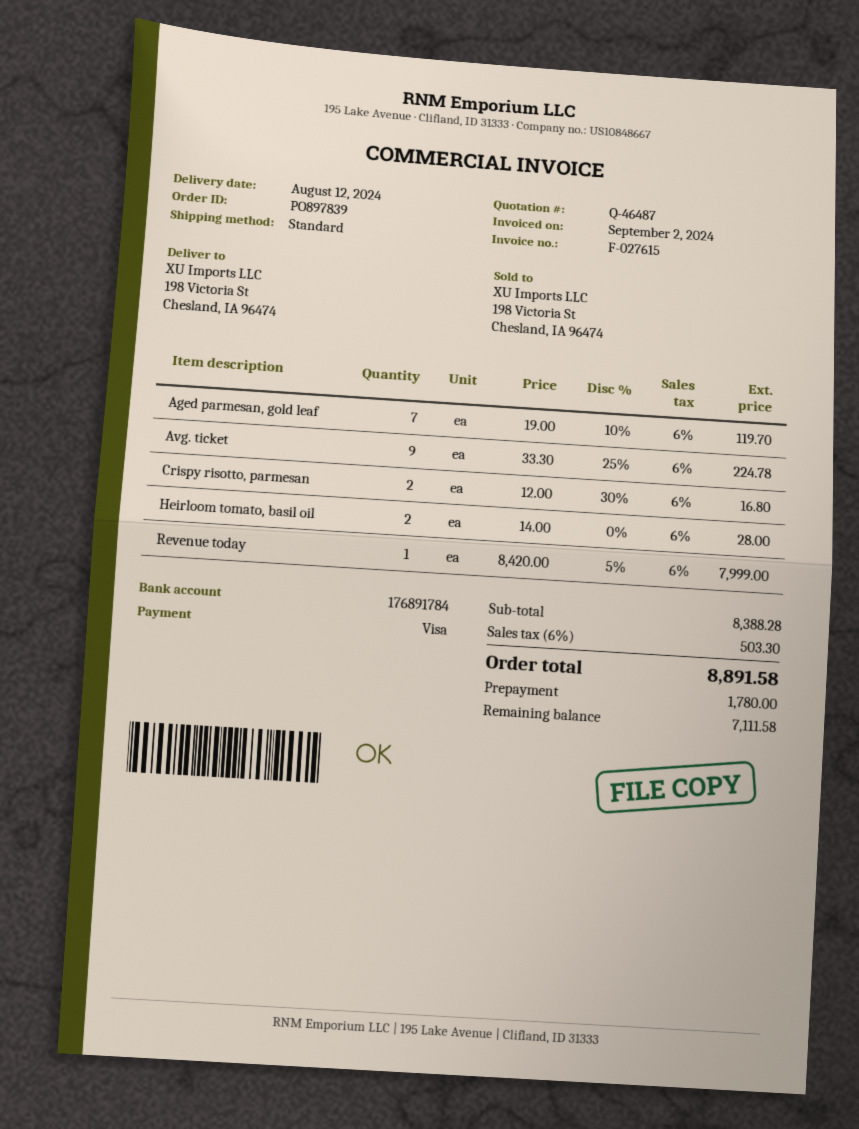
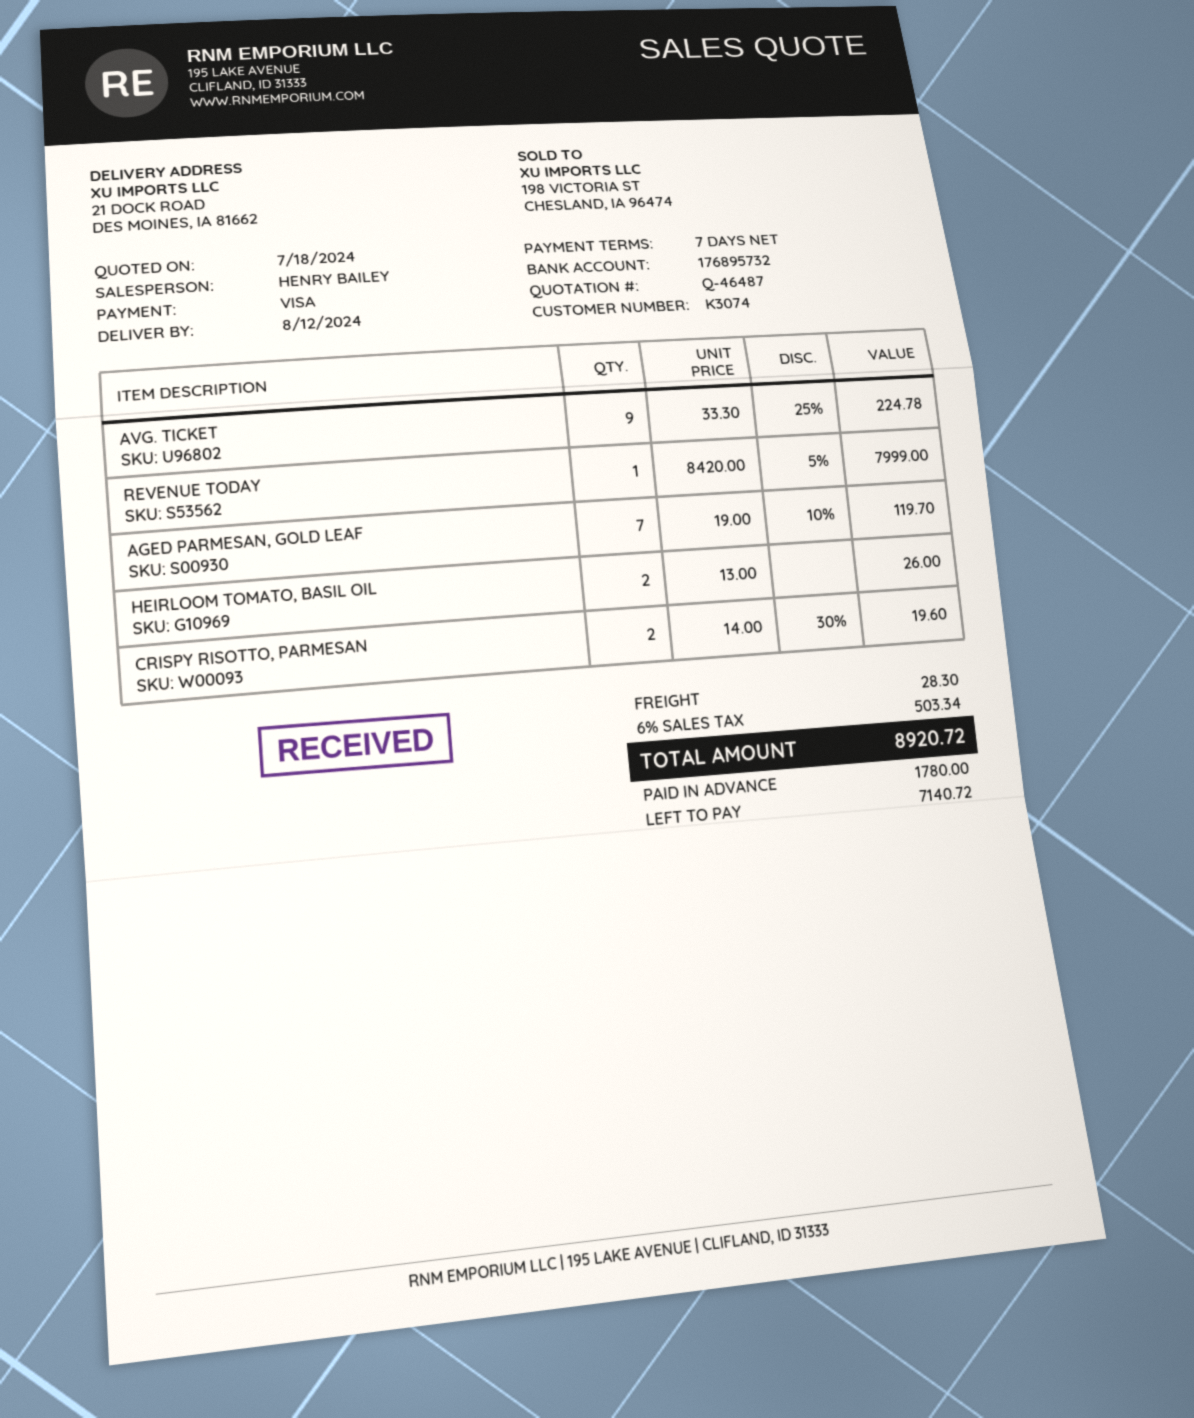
bank account: 176891784 -> 176895732
ship to: 198 Victoria St, Chesland, IA 96474 -> 21 DOCK ROAD, DES MOINES, IA 81662
Crispy risotto, parmesan: 2 x 12.00 - 30% = 16.80 -> 2 x 14.00 - 30% = 19.60
Heirloom tomato, basil oil: 2 x 14.00 = 28.00 -> 2 x 13.00 = 26.00
shipping: none -> 28.30
tax: 6% = 503.30 -> 6% = 503.34
total: 8891.58 -> 8920.72
balance: 7111.58 -> 7140.72

